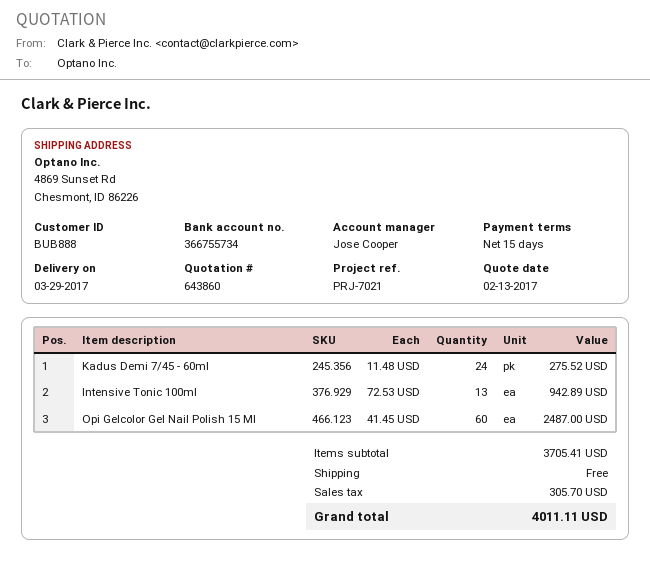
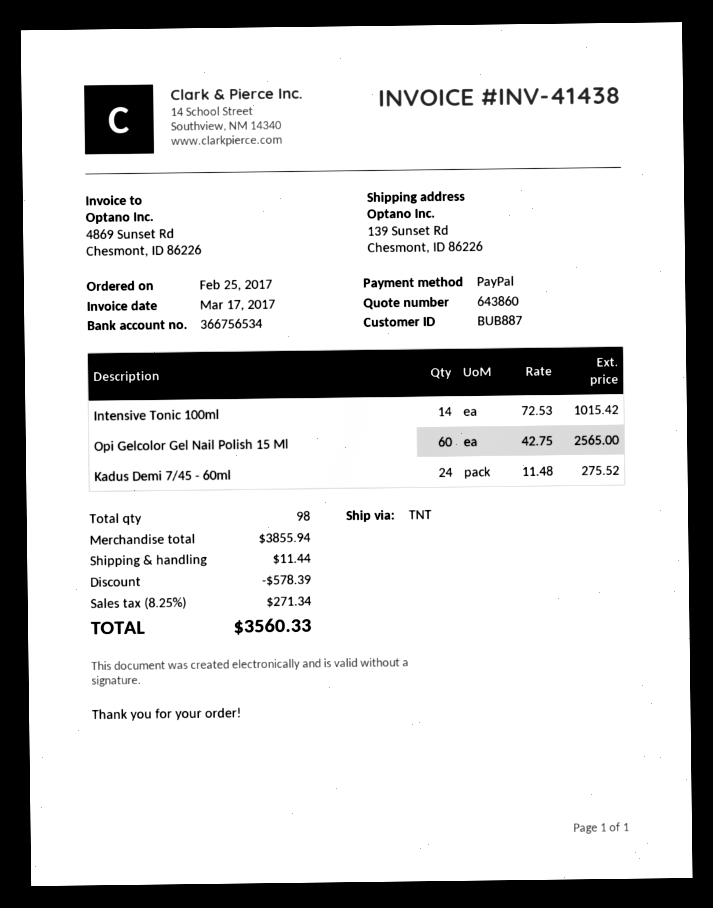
customer number: BUB888 -> BUB887
bank account: 366755734 -> 366756534
ship to: 4869 Sunset Rd, Chesmont, ID 86226 -> 139 Sunset Rd, Chesmont, ID 86226
Intensive Tonic 100ml: 13 x 72.53 = 942.89 -> 14 x 72.53 = 1015.42
Opi Gelcolor Gel Nail Polish 15 Ml: 60 x 41.45 = 2487.00 -> 60 x 42.75 = 2565.00
subtotal: 3705.41 -> 3855.94
discount: none -> 578.39
shipping: 0.00 -> 11.44
tax: 305.70 -> 271.34
total: 4011.11 -> 3560.33

